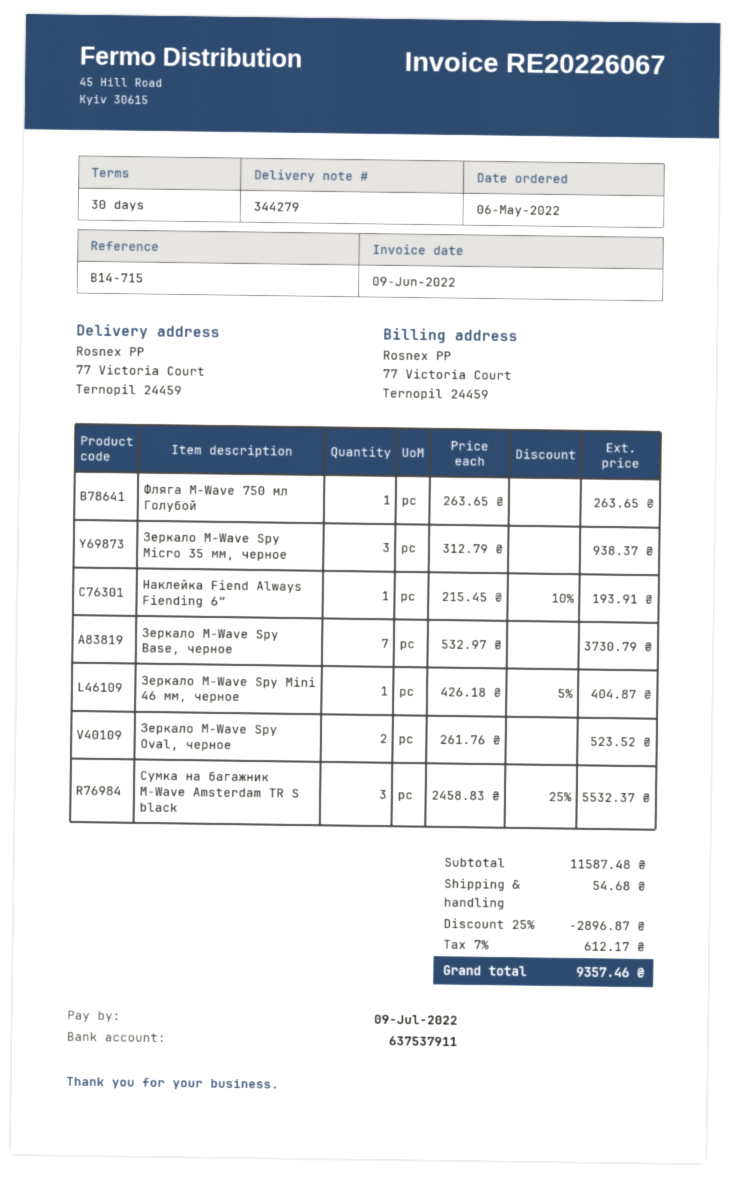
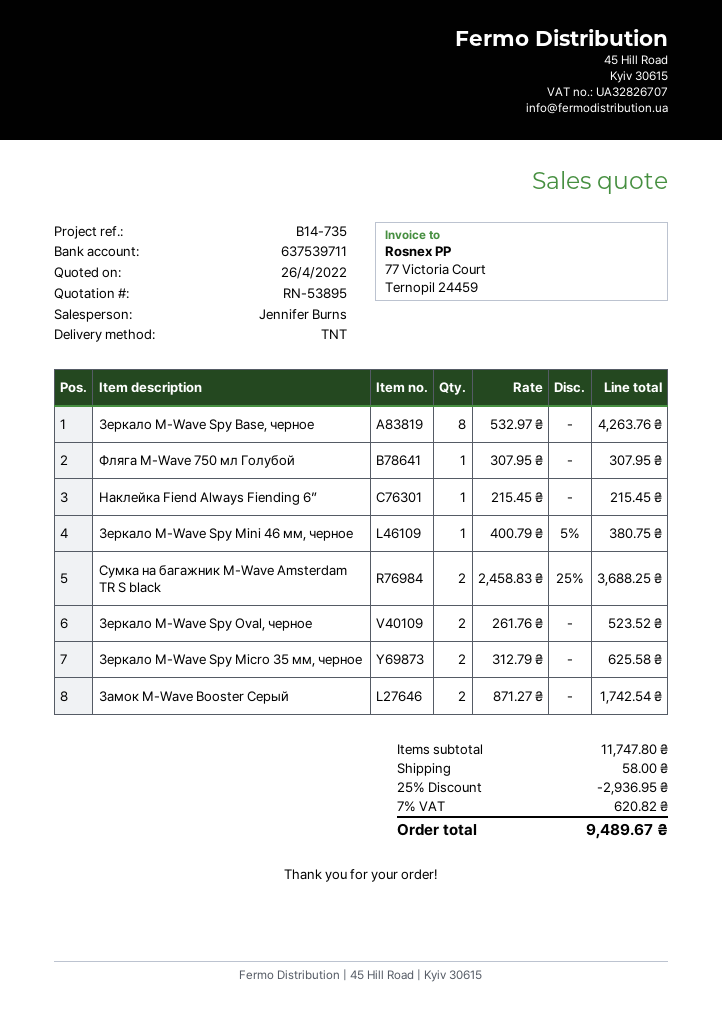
reference: B14-715 -> B14-735
bank account: 637537911 -> 637539711
Фляга M-Wave 750 мл Голубой: 1 x 263.65 = 263.65 -> 1 x 307.95 = 307.95
Зеркало M-Wave Spy Micro 35 мм, черное: 3 x 312.79 = 938.37 -> 2 x 312.79 = 625.58
Наклейка Fiend Always Fiending 6”: 1 x 215.45 - 10% = 193.91 -> 1 x 215.45 = 215.45
Зеркало M-Wave Spy Base, черное: 7 x 532.97 = 3730.79 -> 8 x 532.97 = 4263.76
Зеркало M-Wave Spy Mini 46 мм, черное: 1 x 426.18 - 5% = 404.87 -> 1 x 400.79 - 5% = 380.75
Сумка на багажник M-Wave Amsterdam TR S black: 3 x 2458.83 - 25% = 5532.37 -> 2 x 2458.83 - 25% = 3688.25
Замок M-Wave Booster Серый: none -> 2 x 871.27 = 1742.54
subtotal: 11587.48 -> 11747.80
discount: 25% = 2896.87 -> 25% = 2936.95
shipping: 54.68 -> 58.00
tax: 7% = 612.17 -> 7% = 620.82
total: 9357.46 -> 9489.67

